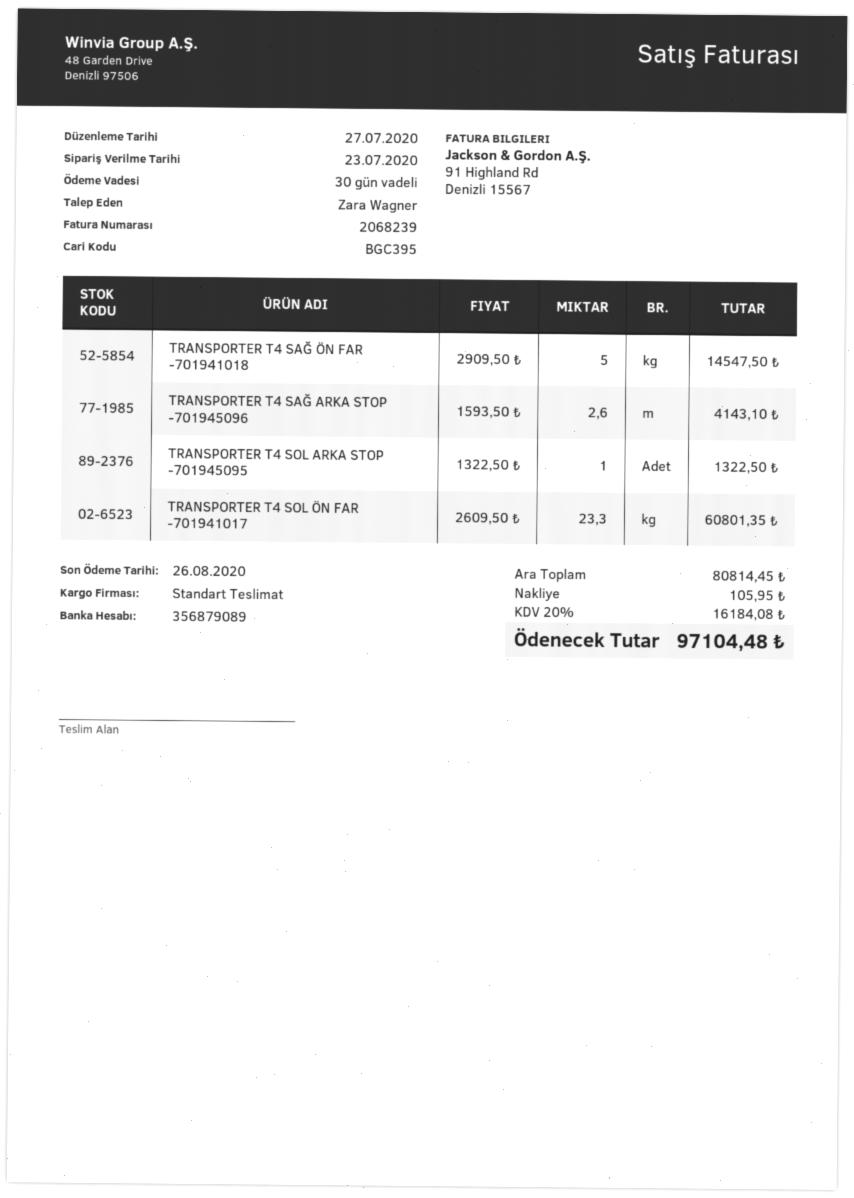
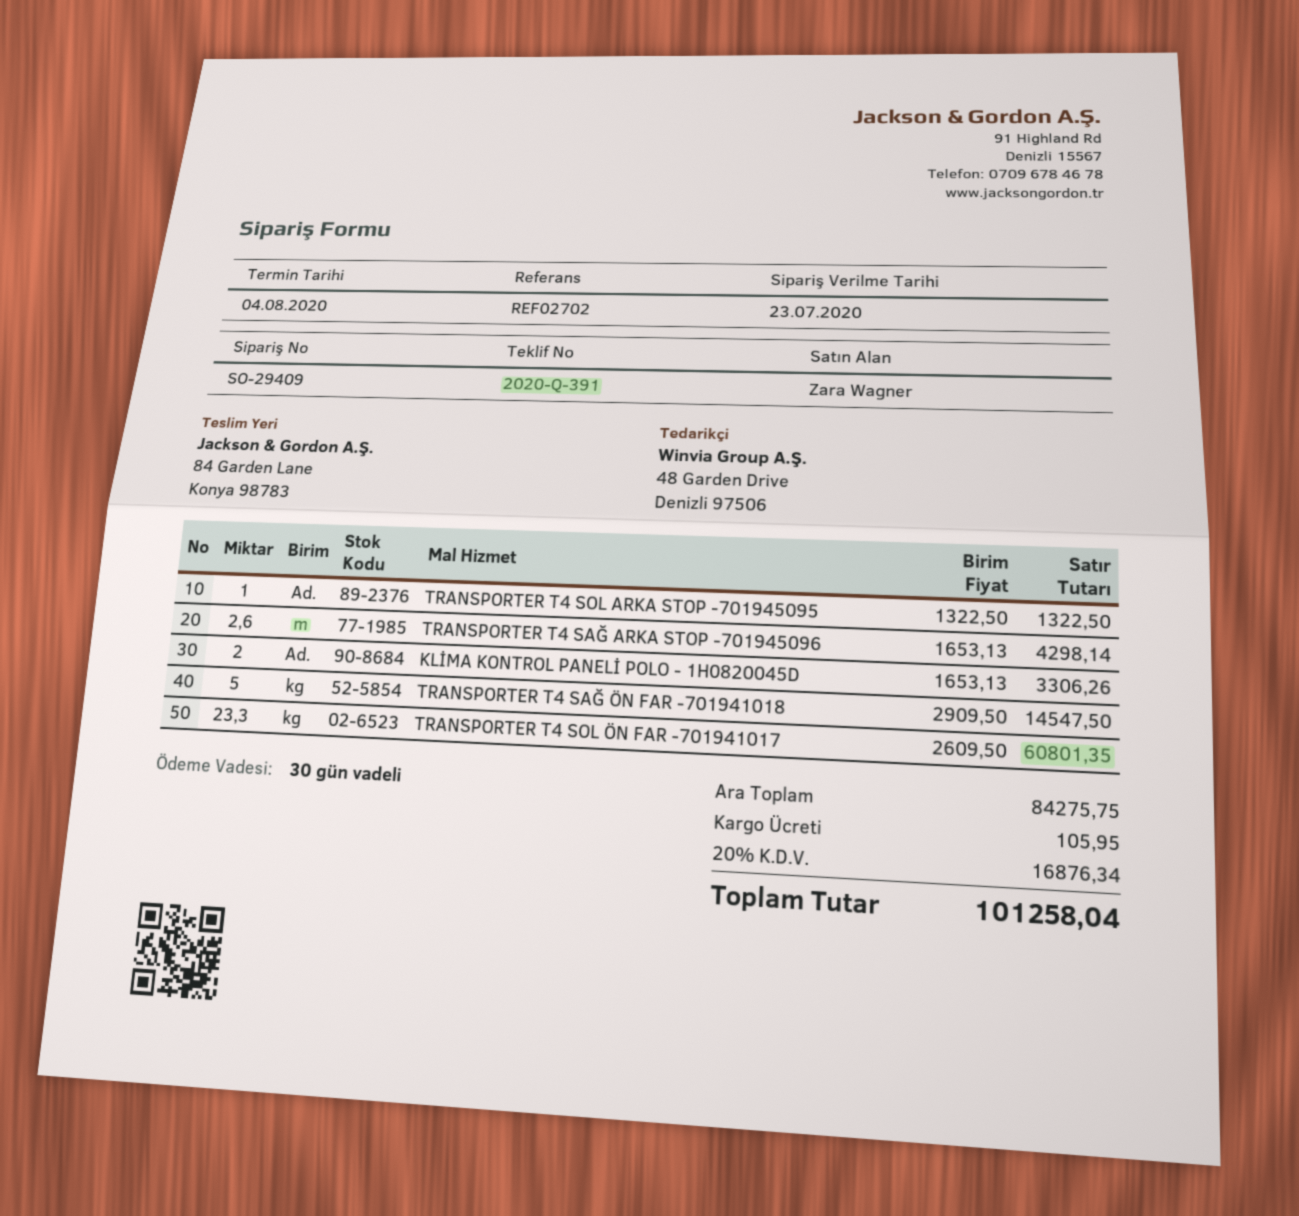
TRANSPORTER T4 SAĞ ARKA STOP -701945096: 2.6 x 1593.50 = 4143.10 -> 2.6 x 1653.13 = 4298.14
KLİMA KONTROL PANELİ POLO - 1H0820045D: none -> 2 x 1653.13 = 3306.26
subtotal: 80814.45 -> 84275.75
tax: 20% = 16184.08 -> 20% = 16876.34
total: 97104.48 -> 101258.04

